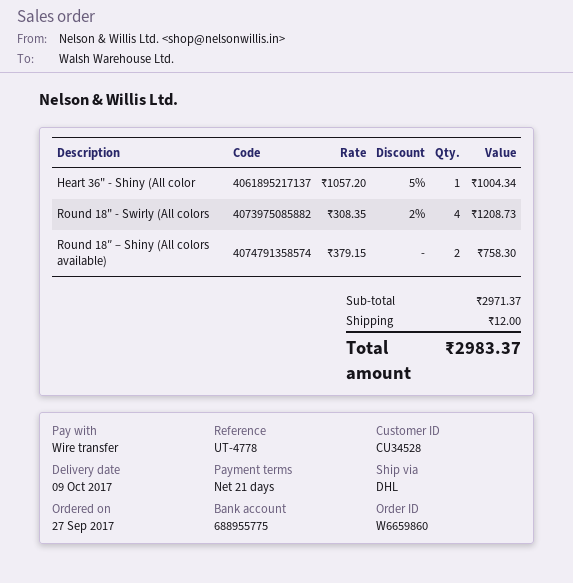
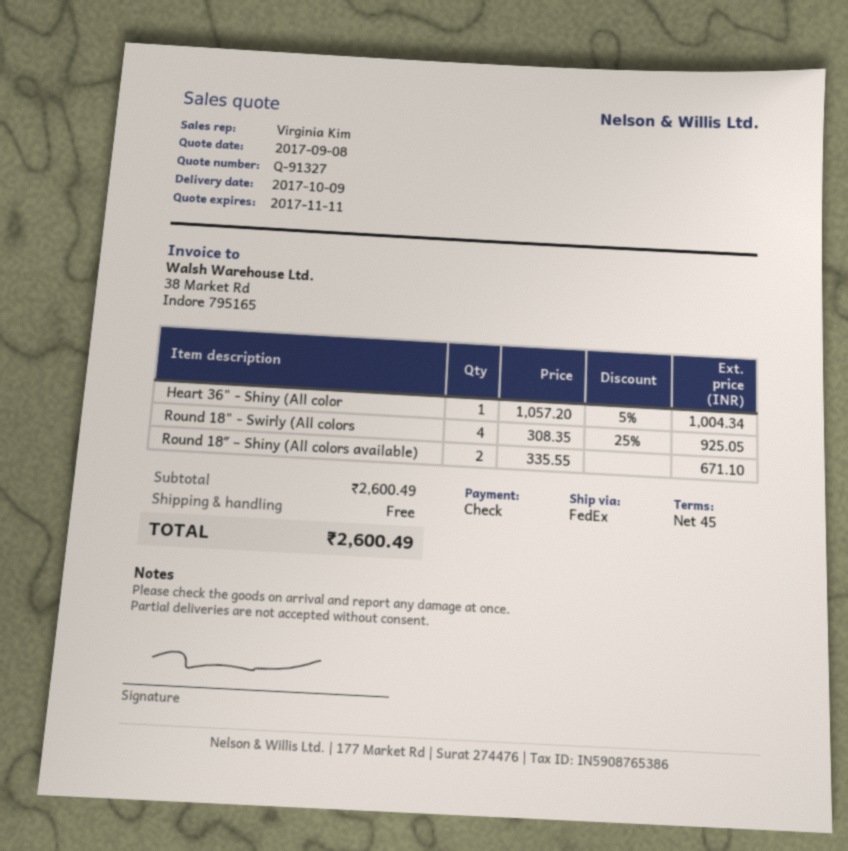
payment terms: 21 days -> 45 days
payment method: bank transfer -> cheque
shipping method: DHL -> FedEx
Round 18" - Swirly (All colors: 4 x 308.35 - 2% = 1208.73 -> 4 x 308.35 - 25% = 925.05
Round 18″ – Shiny (All colors available): 2 x 379.15 = 758.30 -> 2 x 335.55 = 671.10
subtotal: 2971.37 -> 2600.49
shipping: 12.00 -> 0.00
total: 2983.37 -> 2600.49

